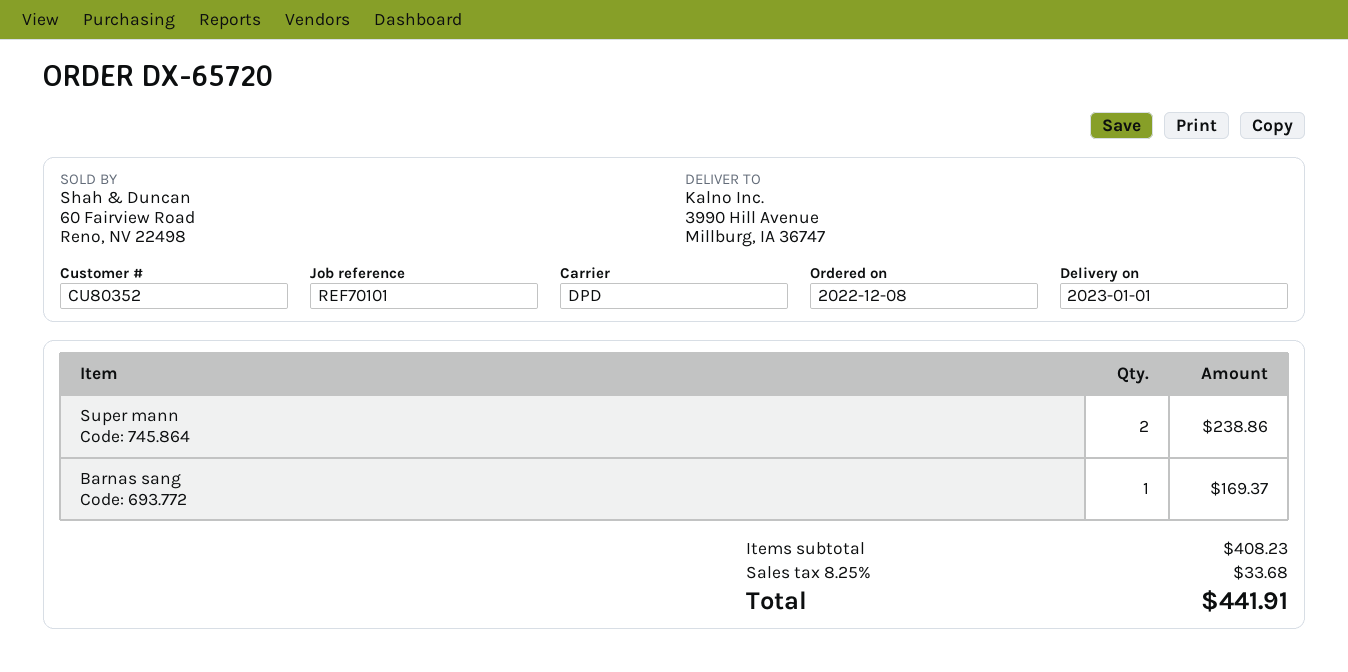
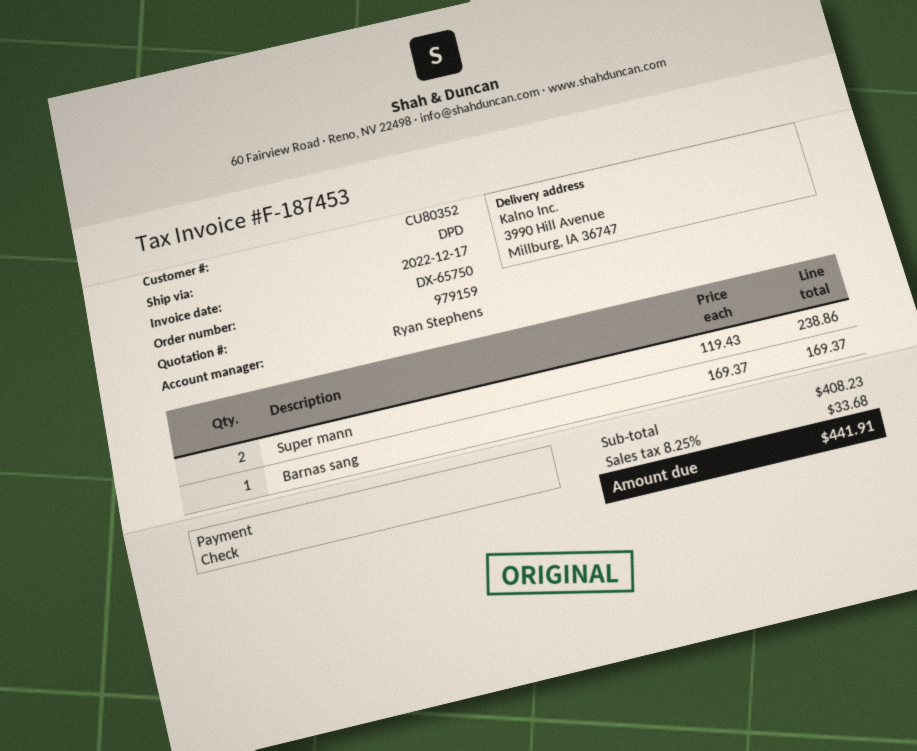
order number: DX-65720 -> DX-65750

